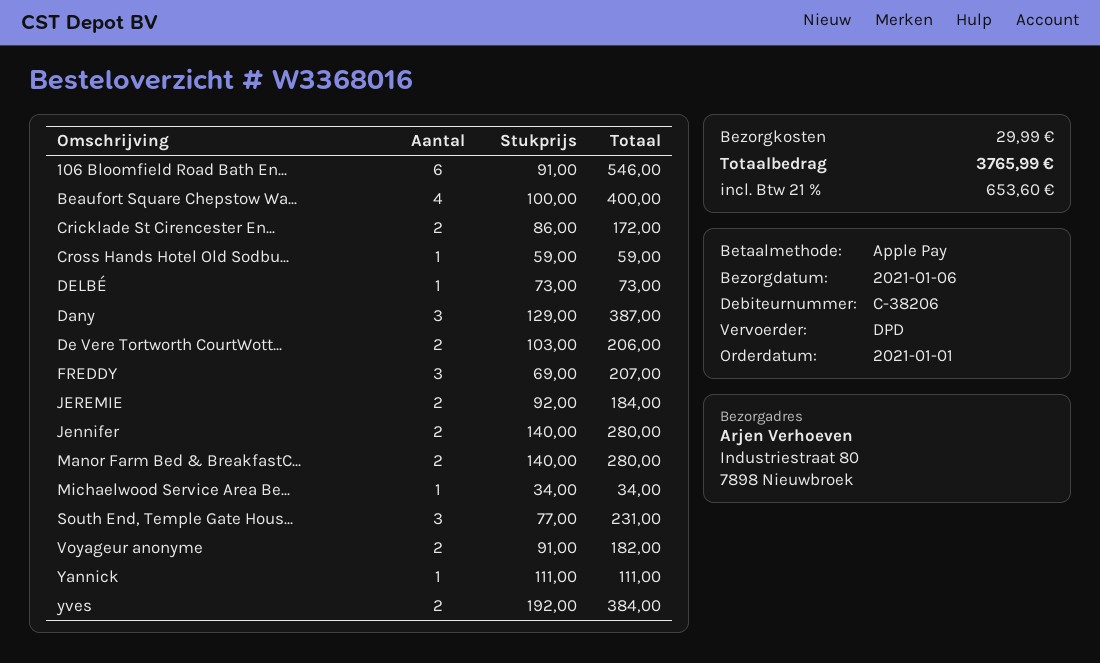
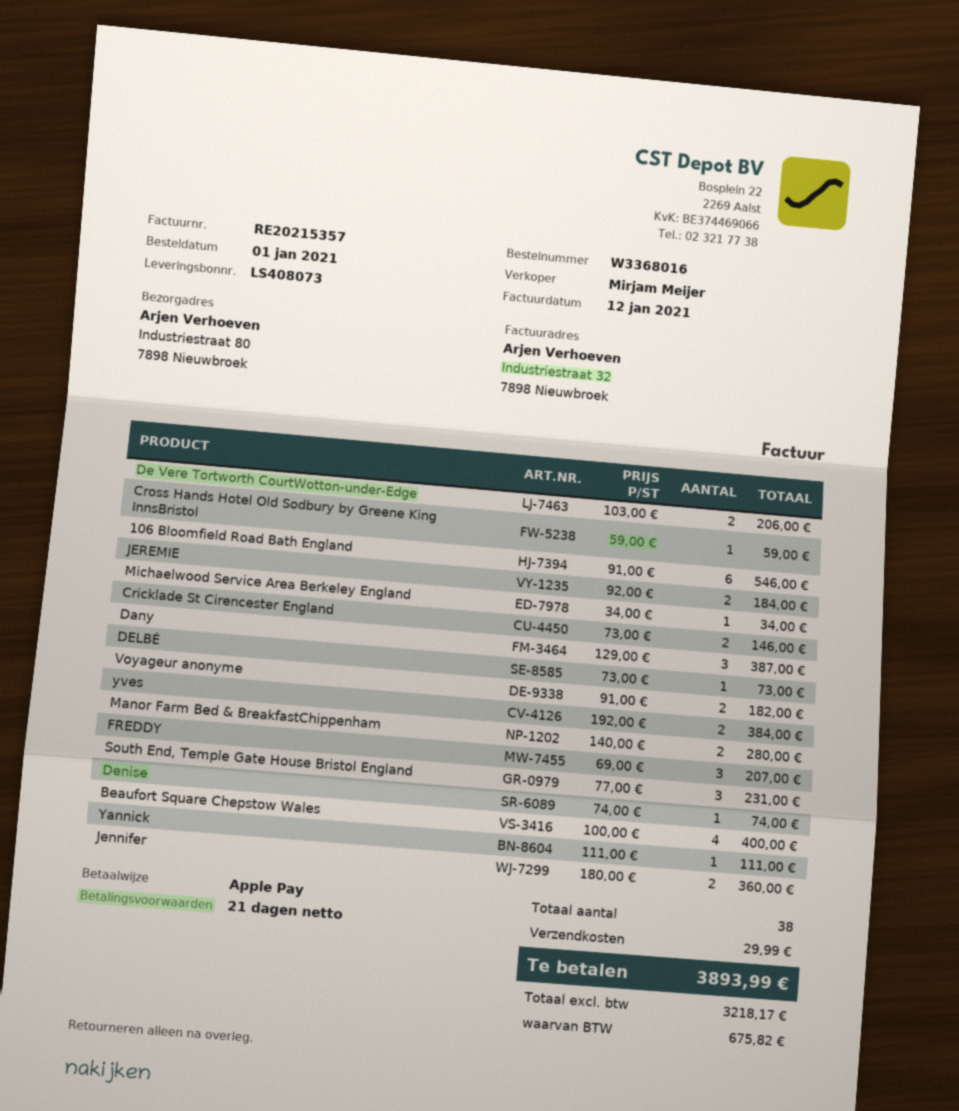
Cricklade St Cirencester En...: 2 x 86.00 = 172.00 -> 2 x 73.00 = 146.00
Jennifer: 2 x 140.00 = 280.00 -> 2 x 180.00 = 360.00
Denise: none -> 1 x 74.00 = 74.00
tax: 653.60 -> 675.82
total: 3765.99 -> 3893.99

